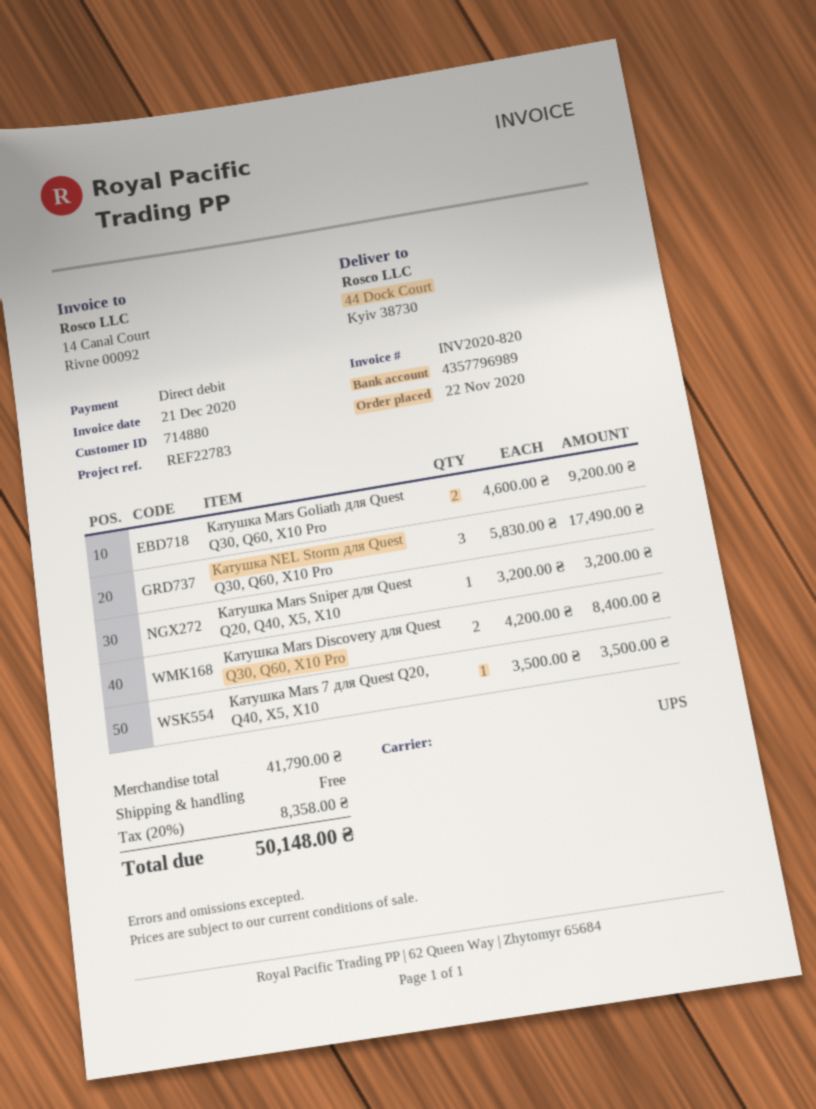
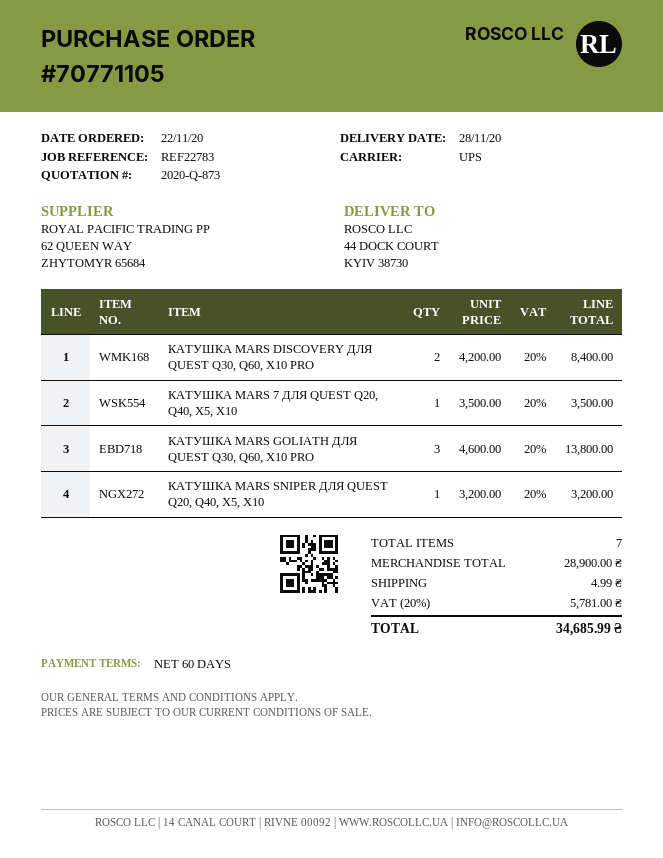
Катушка Mars Goliath для Quest Q30, Q60, X10 Pro: 2 x 4600.00 = 9200.00 -> 3 x 4600.00 = 13800.00
Катушка NEL Storm для Quest Q30, Q60, X10 Pro: 3 x 5830.00 = 17490.00 -> none
subtotal: 41790.00 -> 28900.00
shipping: 0.00 -> 4.99
tax: 20% = 8358.00 -> 20% = 5781.00
total: 50148.00 -> 34685.99

